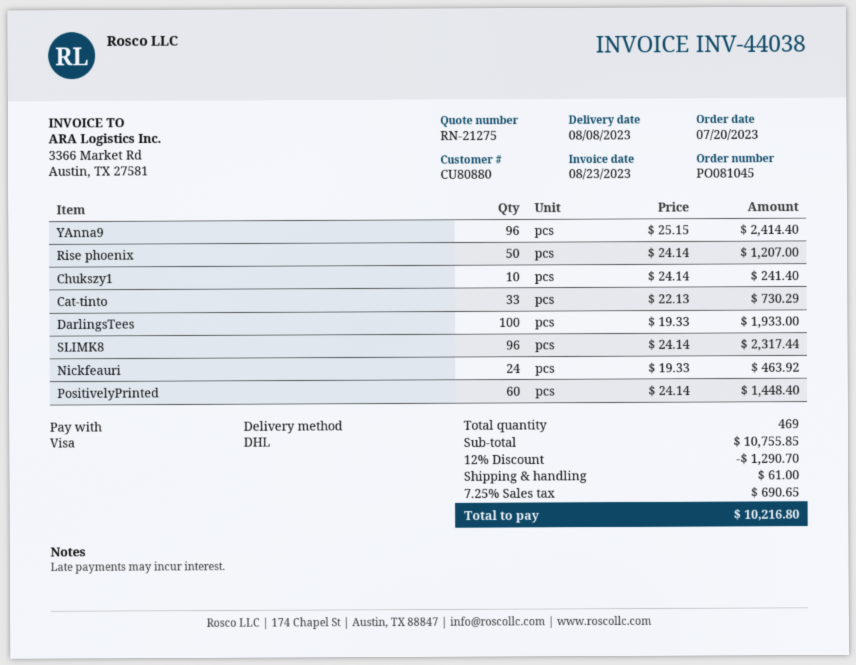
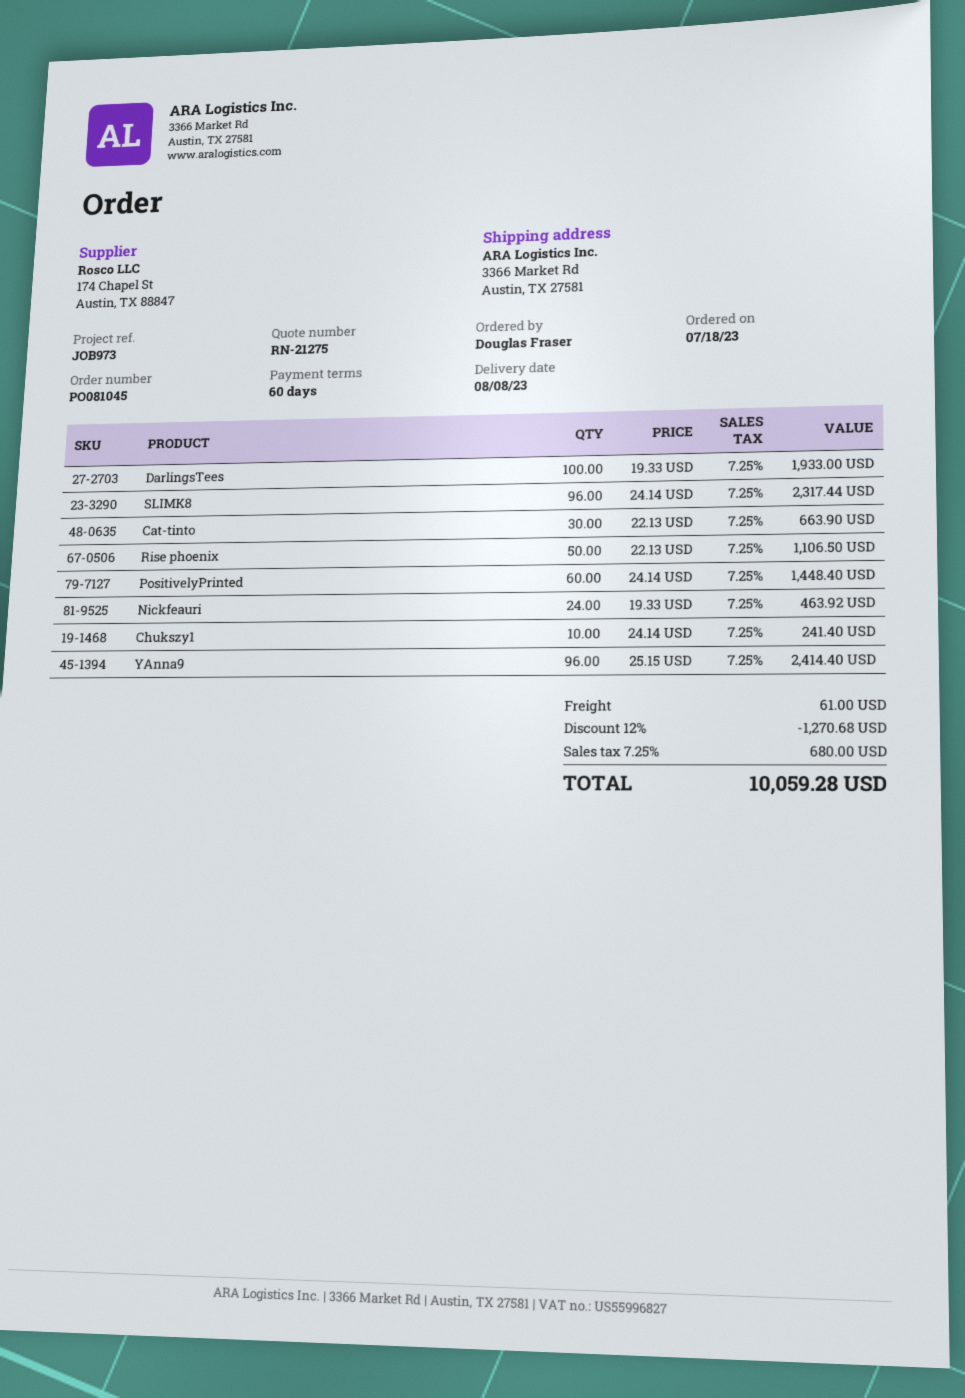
order date: 2023-07-20 -> 2023-07-18
Rise phoenix: 50 x 24.14 = 1207.00 -> 50 x 22.13 = 1106.50
Cat-tinto: 33 x 22.13 = 730.29 -> 30 x 22.13 = 663.90
discount: 12% = 1290.70 -> 12% = 1270.68
tax: 7.25% = 690.65 -> 7.25% = 680.00
total: 10216.80 -> 10059.28

